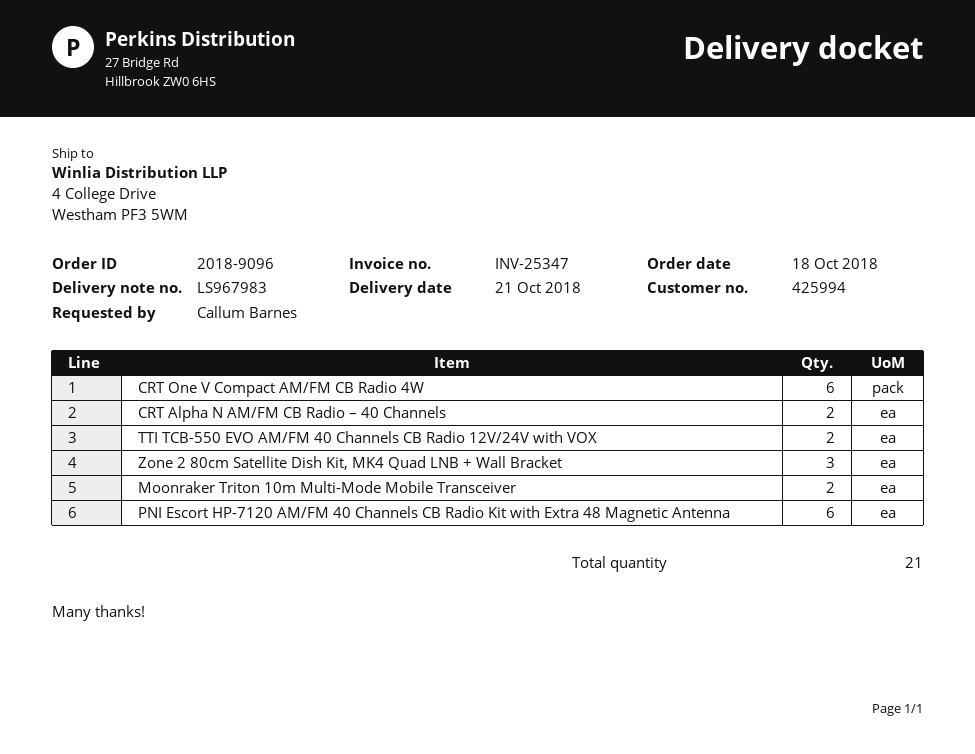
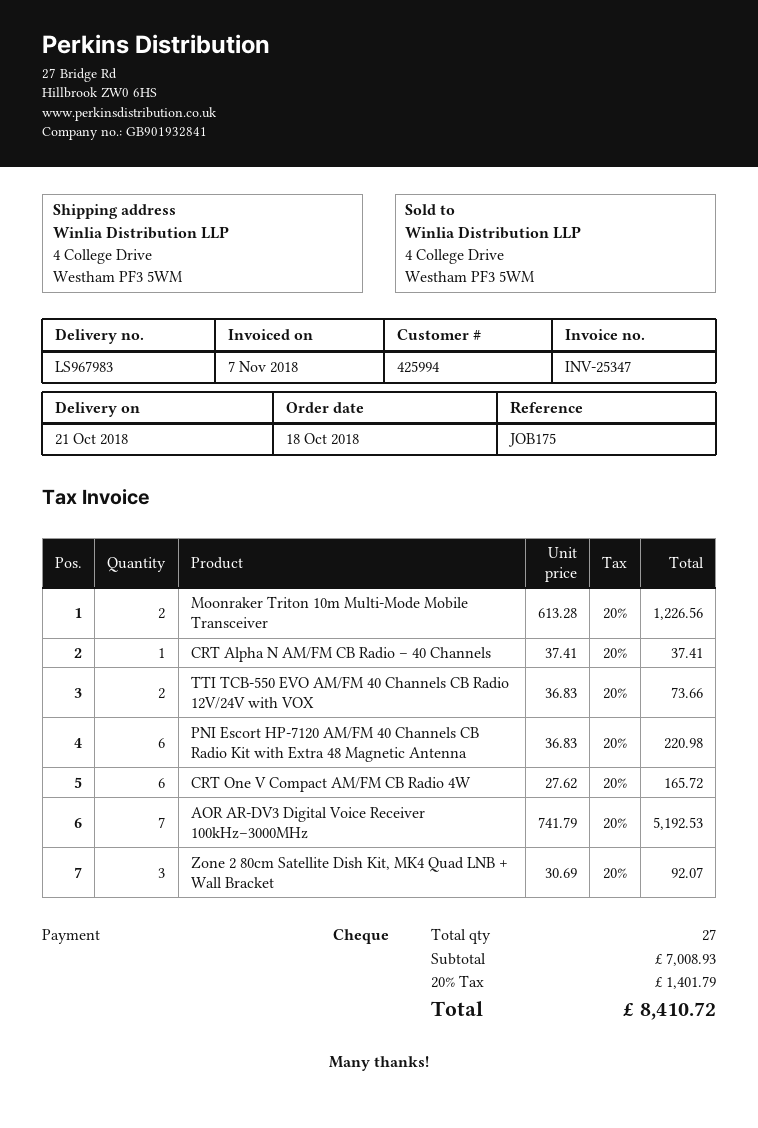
CRT Alpha N AM/FM CB Radio – 40 Channels: 2 -> 1
AOR AR-DV3 Digital Voice Receiver 100kHz–3000MHz: none -> 7
total quantity: 21 -> 27

